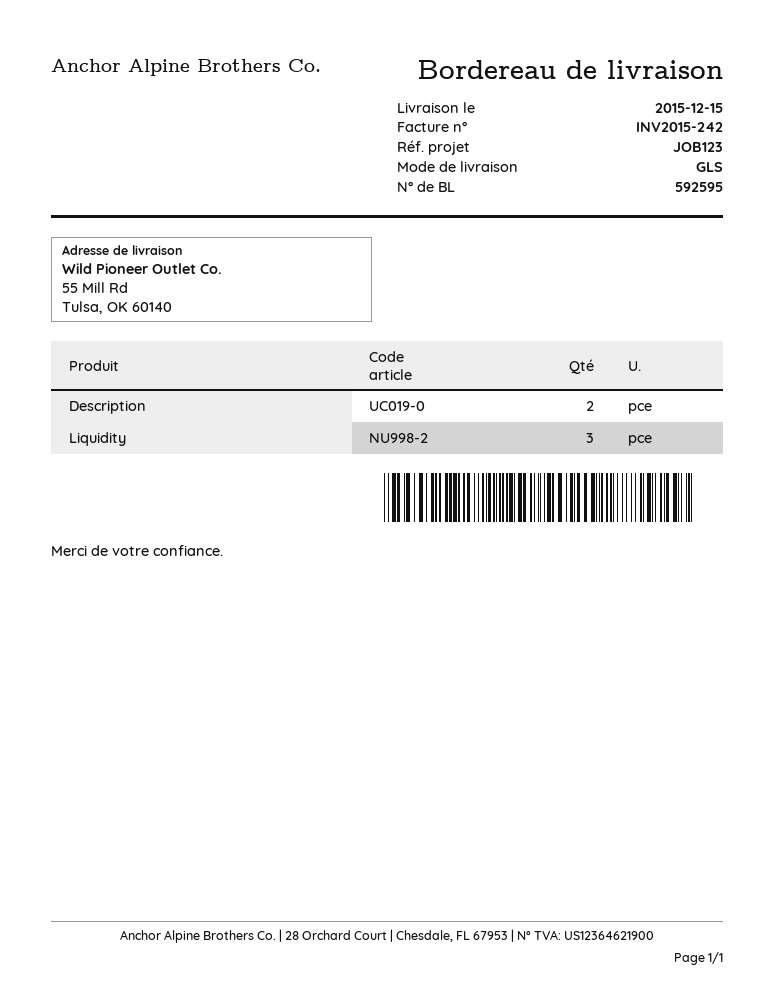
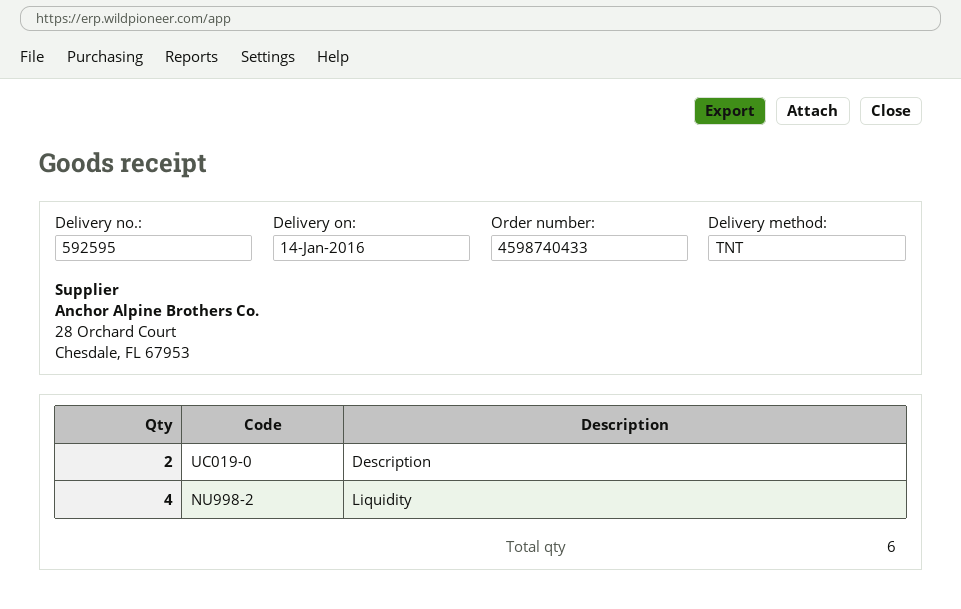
delivery date: 2015-12-15 -> 2016-01-14
shipping method: GLS -> TNT
Liquidity: 3 -> 4

